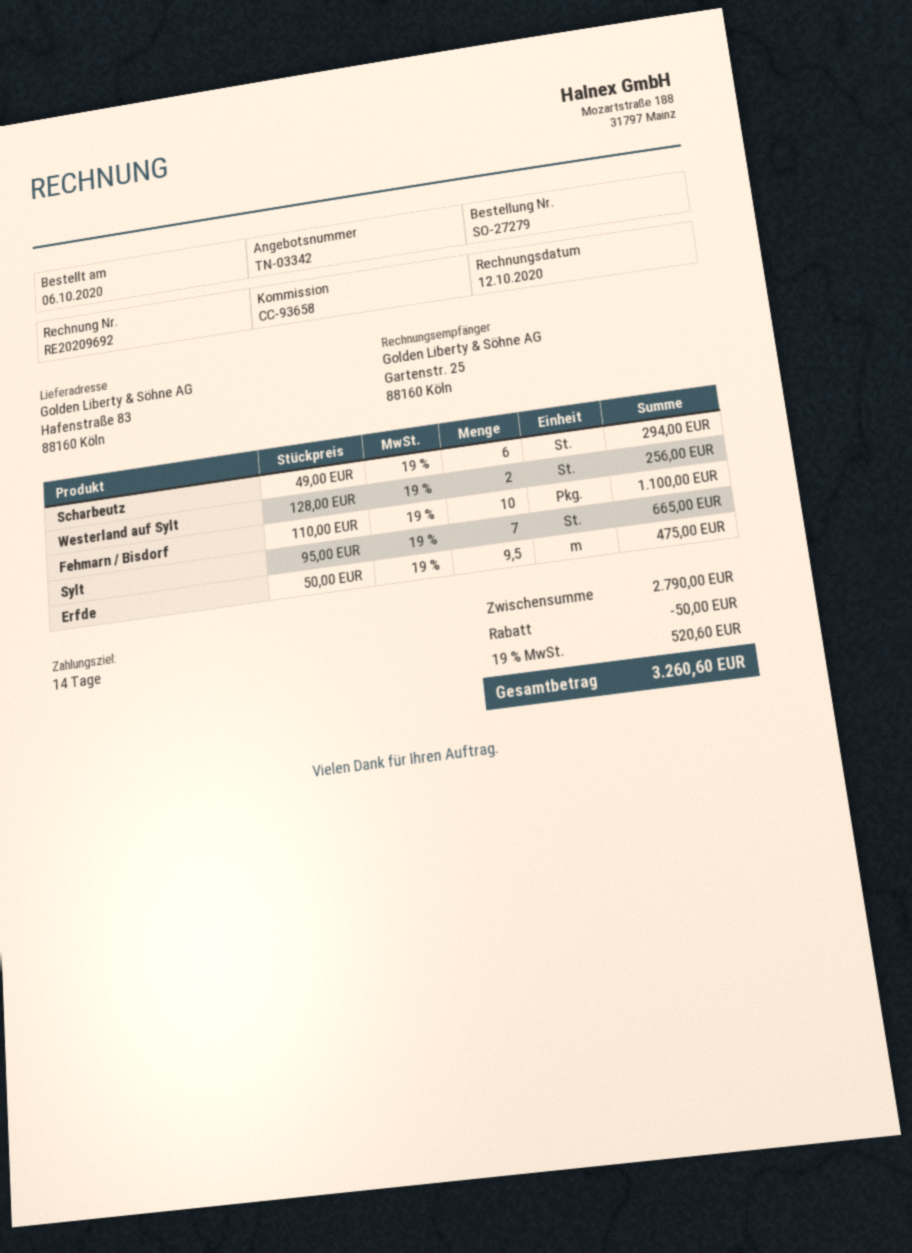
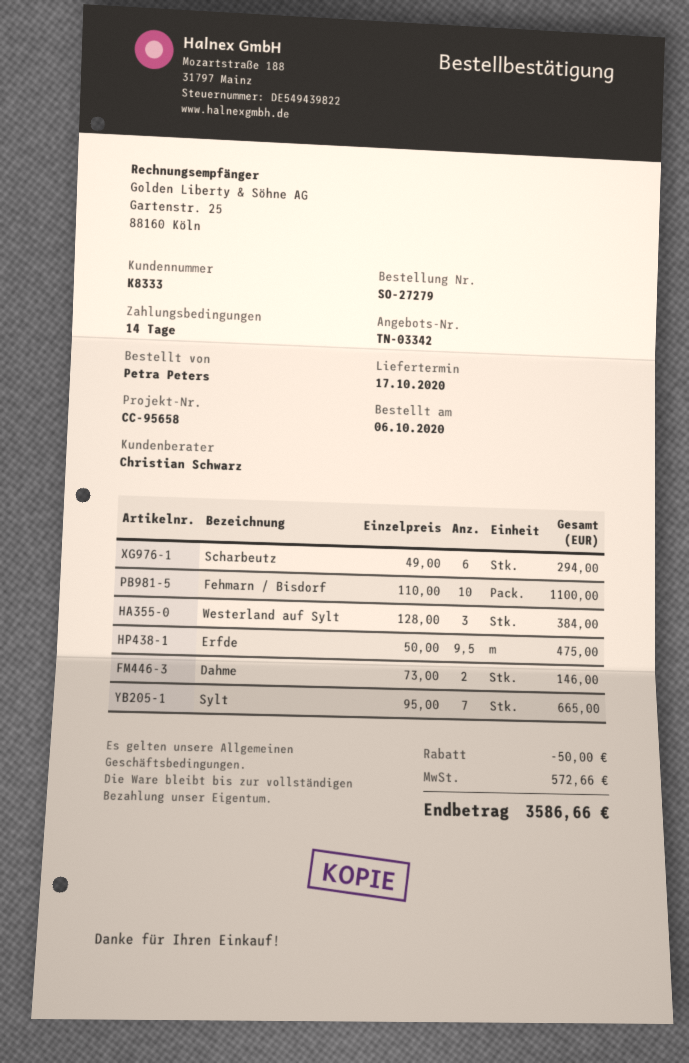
reference: CC-93658 -> CC-95658
Westerland auf Sylt: 2 x 128.00 = 256.00 -> 3 x 128.00 = 384.00
Dahme: none -> 2 x 73.00 = 146.00
tax: 520.60 -> 572.66
total: 3260.60 -> 3586.66

